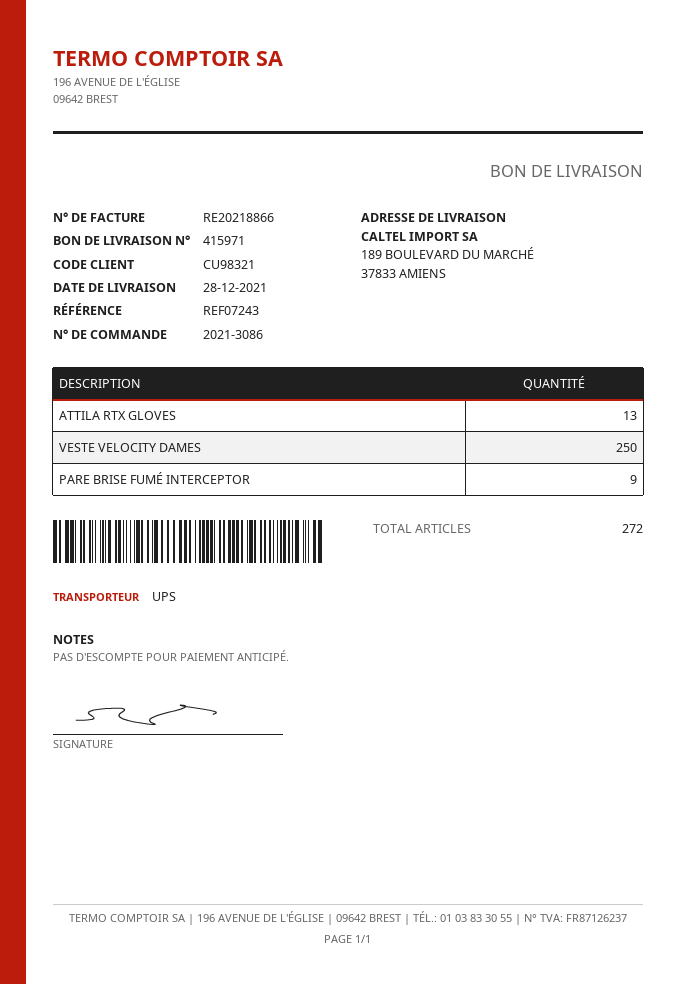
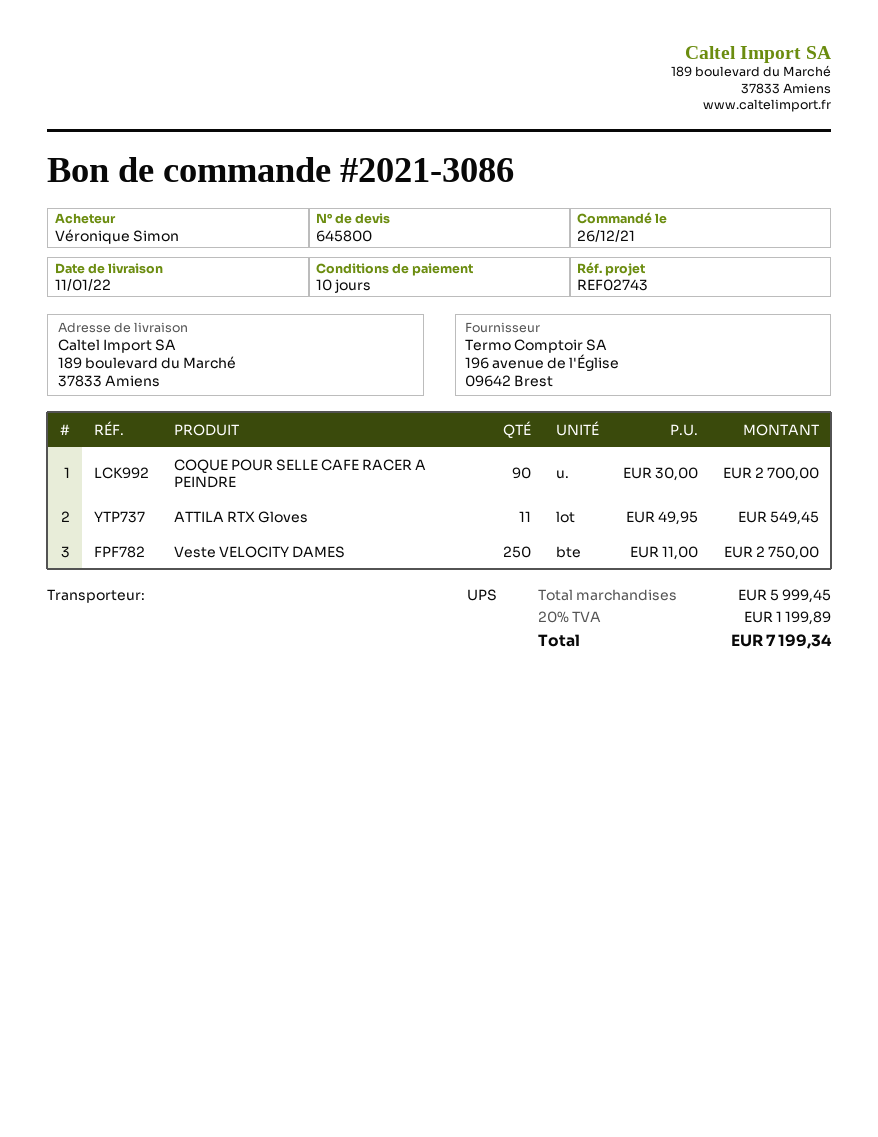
delivery date: 2021-12-28 -> 2022-01-11
reference: REF07243 -> REF02743
ATTILA RTX GLOVES: 13 -> 11
PARE BRISE FUMÉ INTERCEPTOR: 9 -> none
COQUE POUR SELLE CAFE RACER A PEINDRE: none -> 90

